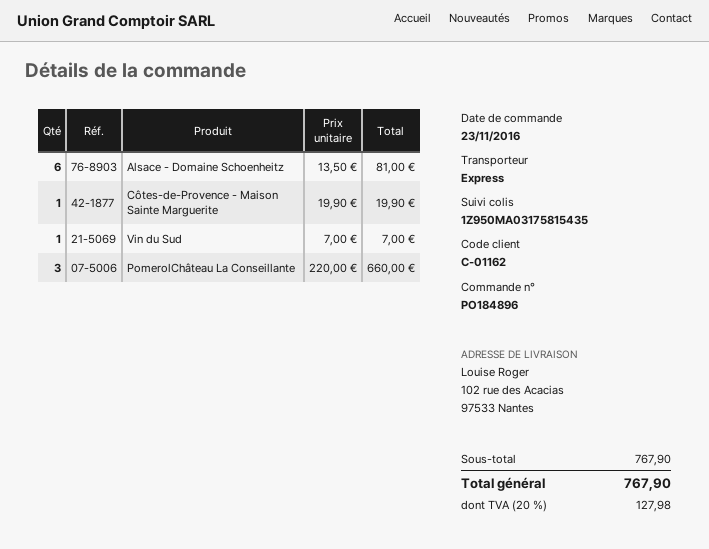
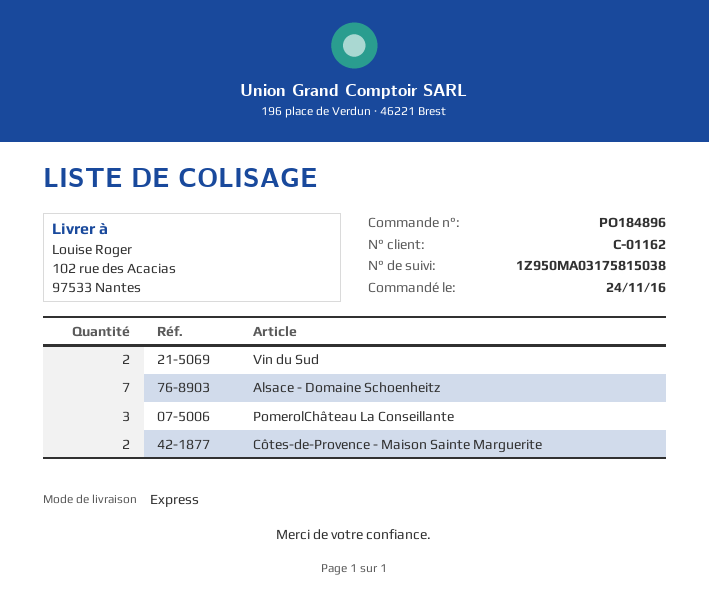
order date: 2016-11-23 -> 2016-11-24
tracking number: 1Z950MA03175815435 -> 1Z950MA03175815038
Alsace - Domaine Schoenheitz: 6 -> 7
Côtes-de-Provence - Maison Sainte Marguerite: 1 -> 2
Vin du Sud: 1 -> 2

